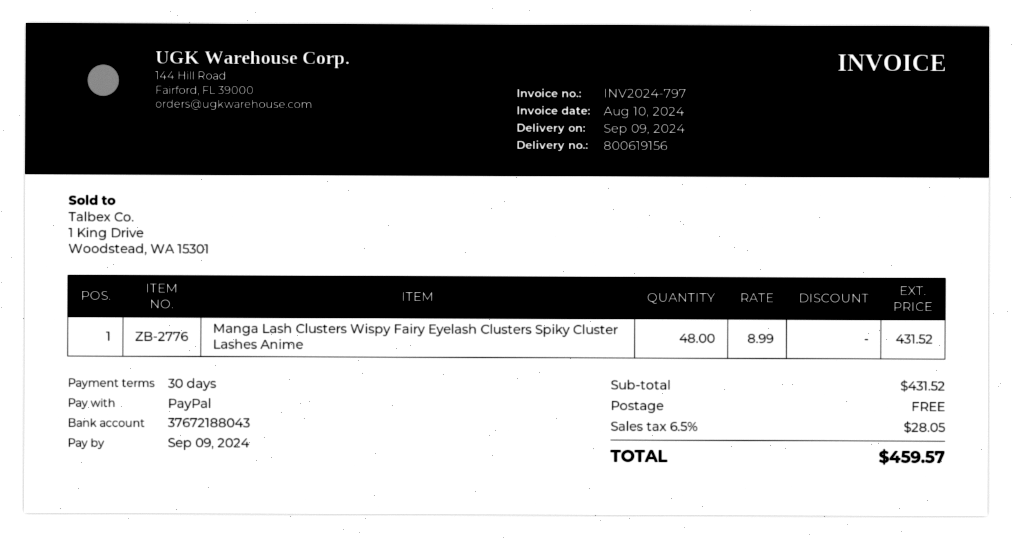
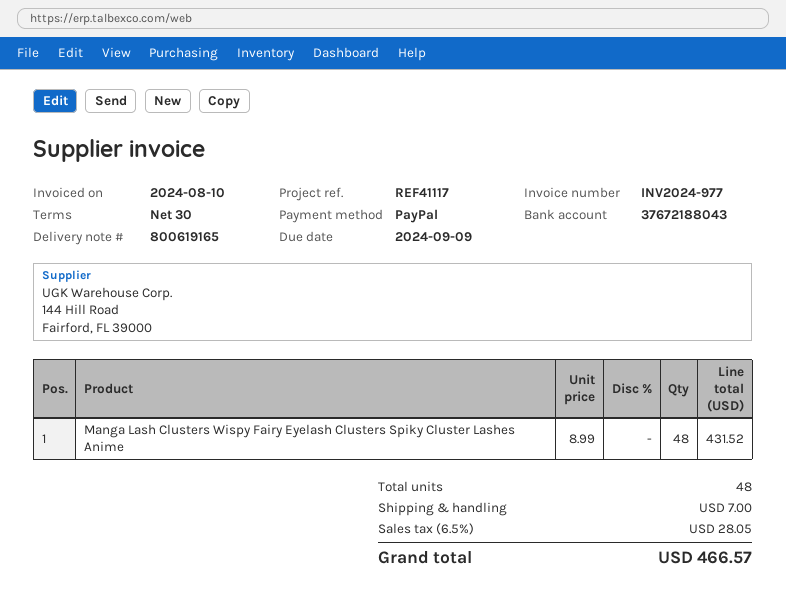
delivery note number: 800619156 -> 800619165
invoice number: INV2024-797 -> INV2024-977
shipping: 0.00 -> 7.00
total: 459.57 -> 466.57

